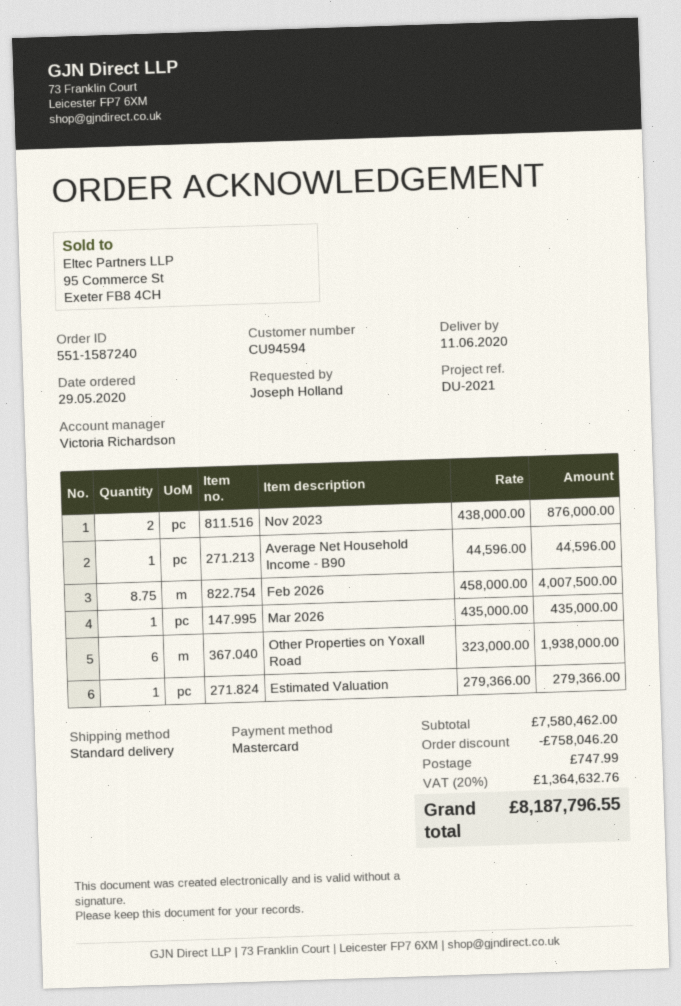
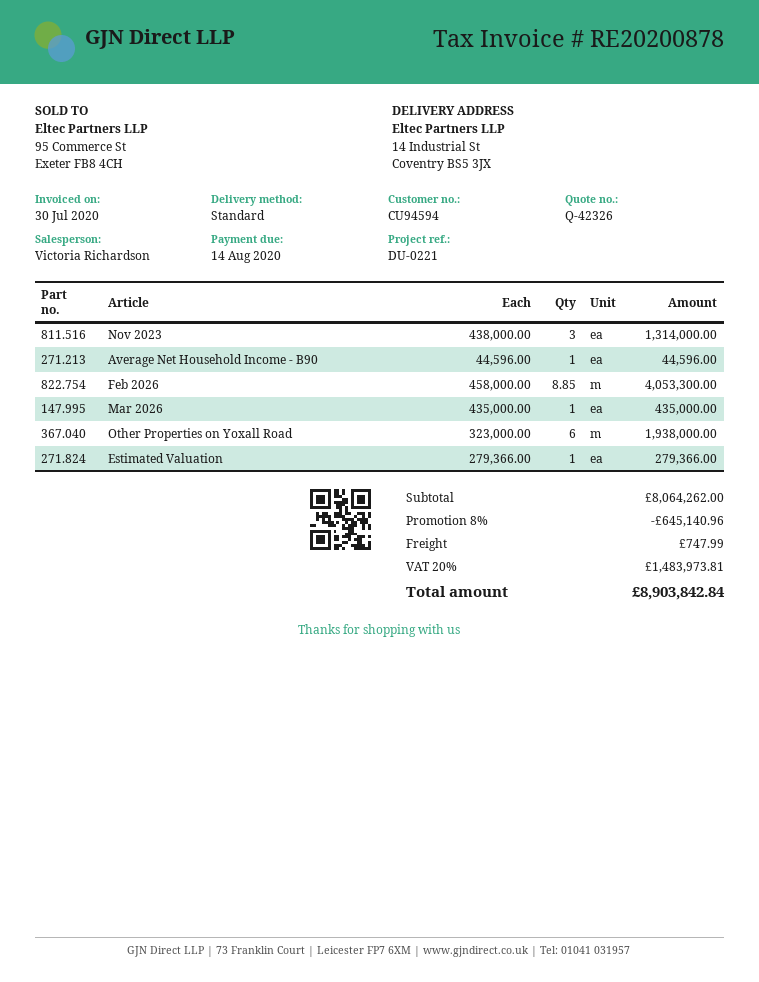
reference: DU-2021 -> DU-0221
Nov 2023: 2 x 438000.00 = 876000.00 -> 3 x 438000.00 = 1314000.00
Feb 2026: 8.75 x 458000.00 = 4007500.00 -> 8.85 x 458000.00 = 4053300.00
subtotal: 7580462.00 -> 8064262.00
discount: 758046.20 -> 645140.96
tax: 20% = 1364632.76 -> 20% = 1483973.81
total: 8187796.55 -> 8903842.84

